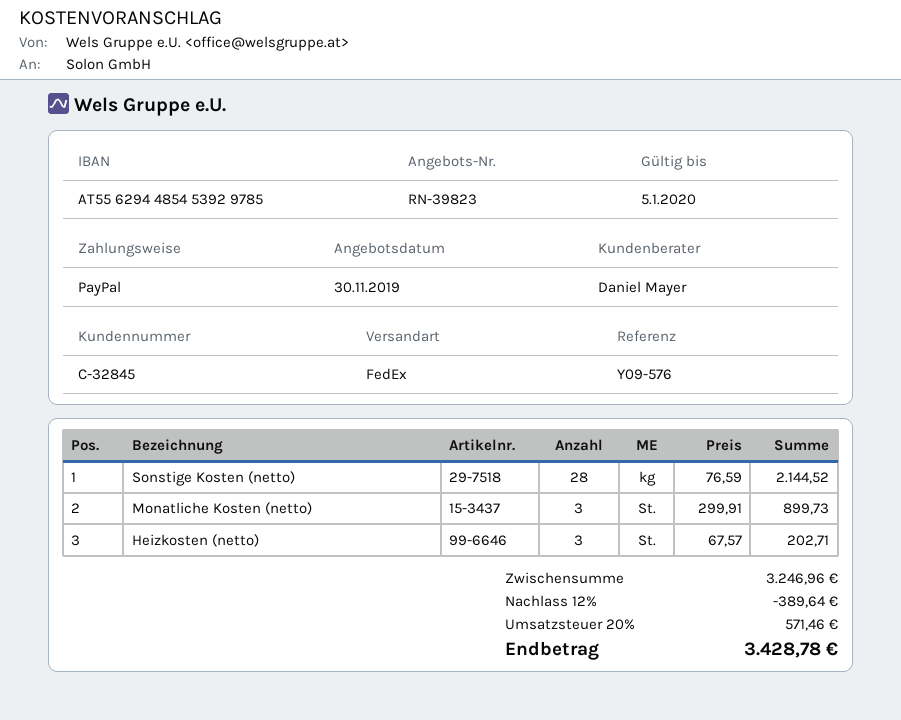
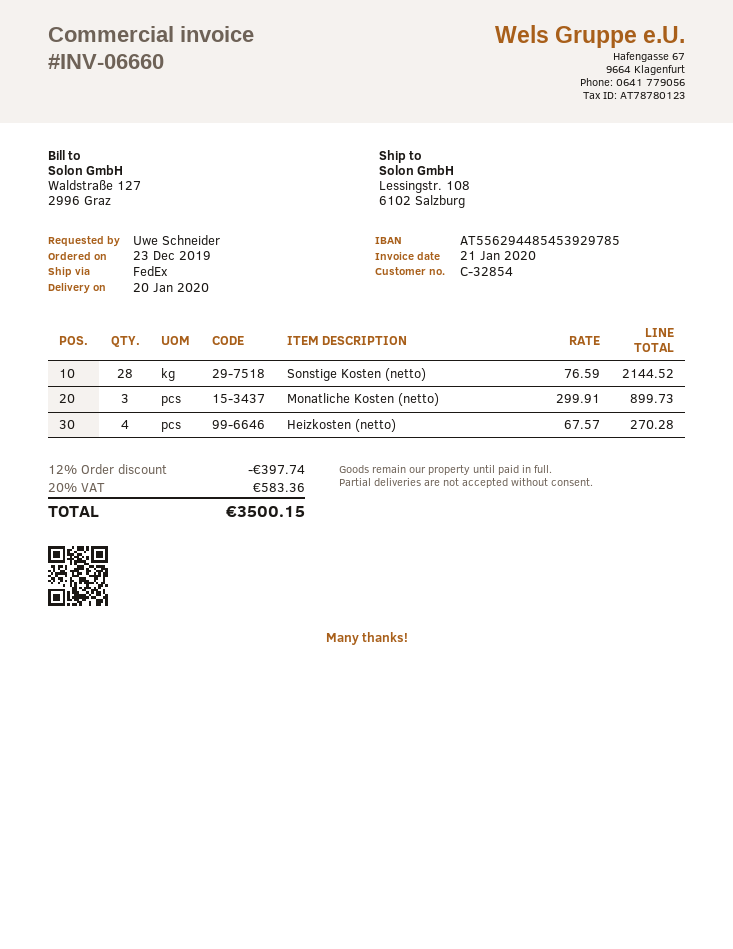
customer number: C-32845 -> C-32854
Heizkosten (netto): 3 x 67.57 = 202.71 -> 4 x 67.57 = 270.28
discount: 12% = 389.64 -> 12% = 397.74
tax: 20% = 571.46 -> 20% = 583.36
total: 3428.78 -> 3500.15

